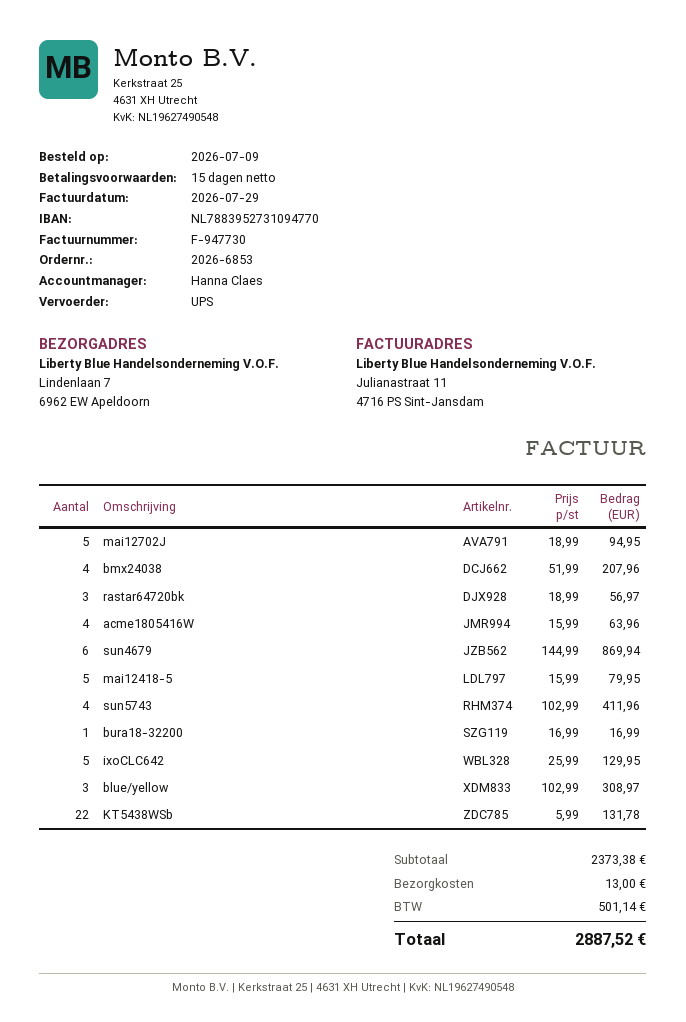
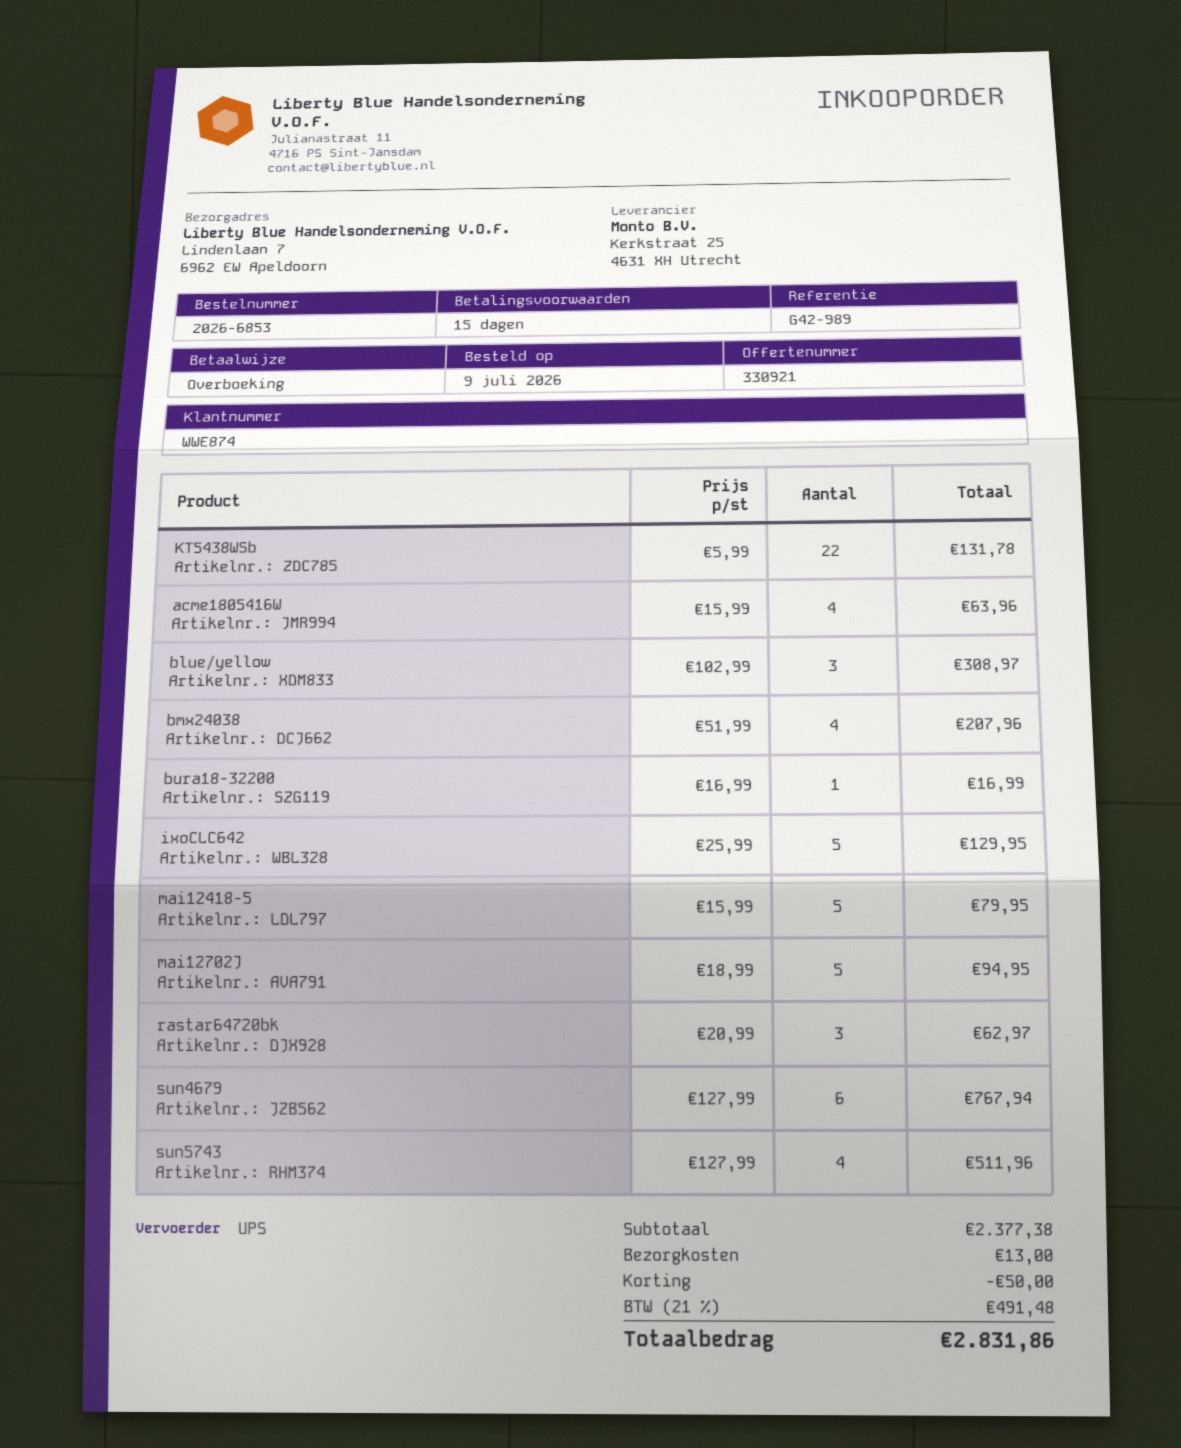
rastar64720bk: 3 x 18.99 = 56.97 -> 3 x 20.99 = 62.97
sun4679: 6 x 144.99 = 869.94 -> 6 x 127.99 = 767.94
sun5743: 4 x 102.99 = 411.96 -> 4 x 127.99 = 511.96
subtotal: 2373.38 -> 2377.38
discount: none -> 50.00
tax: 501.14 -> 491.48
total: 2887.52 -> 2831.86

